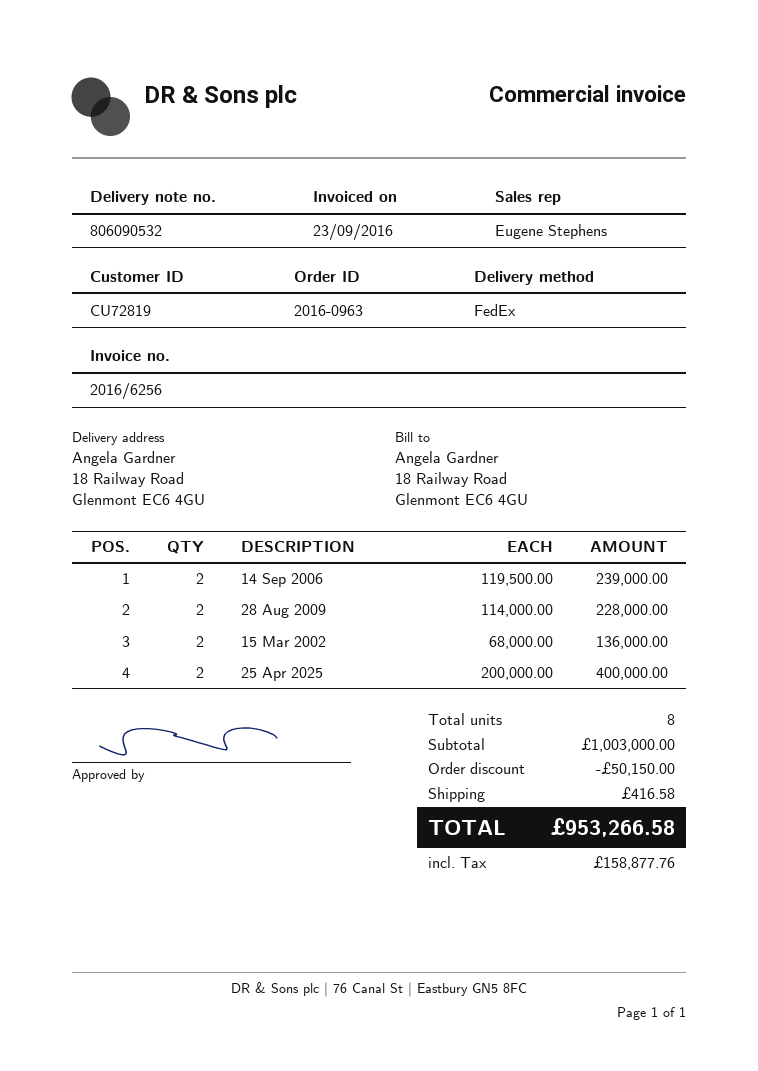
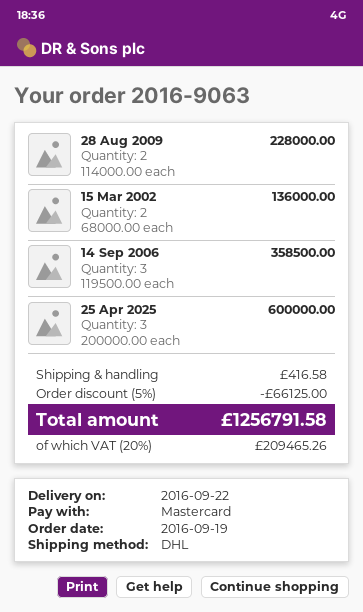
order number: 2016-0963 -> 2016-9063
shipping method: FedEx -> DHL
14 Sep 2006: 2 x 119500.00 = 239000.00 -> 3 x 119500.00 = 358500.00
25 Apr 2025: 2 x 200000.00 = 400000.00 -> 3 x 200000.00 = 600000.00
discount: 50150.00 -> 66125.00
tax: 158877.76 -> 209465.26
total: 953266.58 -> 1256791.58

